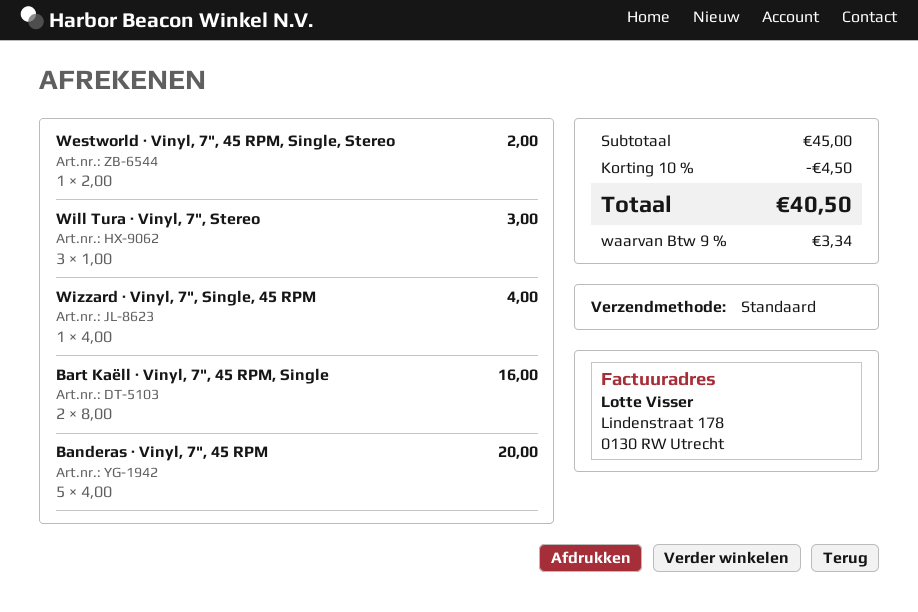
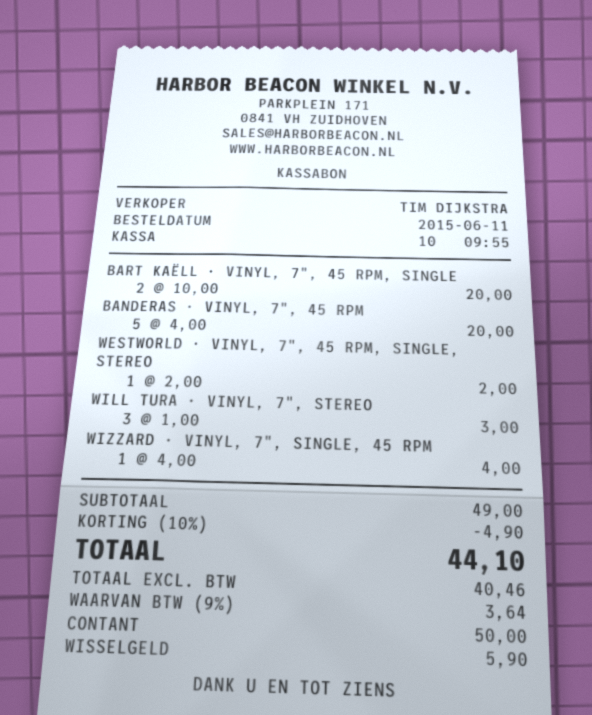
Bart Kaëll · Vinyl, 7", 45 RPM, Single: 2 x 8.00 = 16.00 -> 2 x 10.00 = 20.00
subtotal: 45.00 -> 49.00
discount: 10% = 4.50 -> 10% = 4.90
tax: 9% = 3.34 -> 9% = 3.64
total: 40.50 -> 44.10

